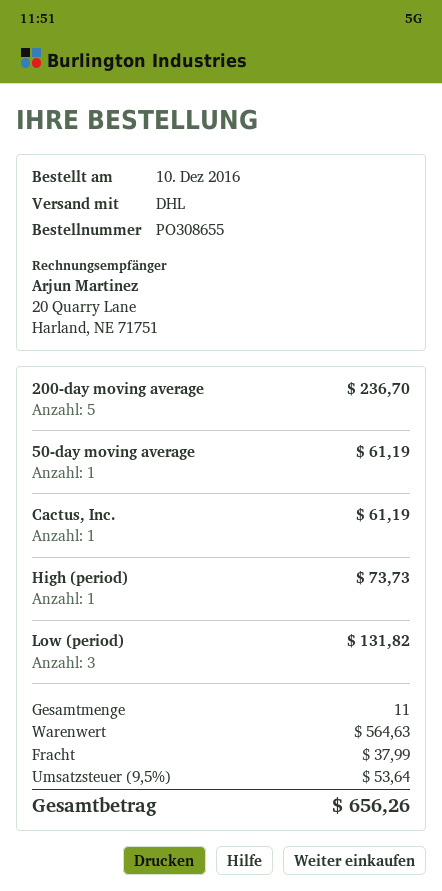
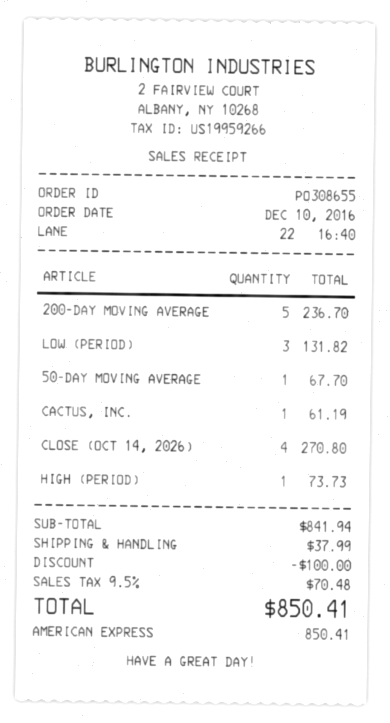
50-day moving average: 1 for 61.19 -> 1 for 67.70
CLOSE (OCT 14, 2026): none -> 4 for 270.80
subtotal: 564.63 -> 841.94
discount: none -> 100.00
tax: 9.5% = 53.64 -> 9.5% = 70.48
total: 656.26 -> 850.41

